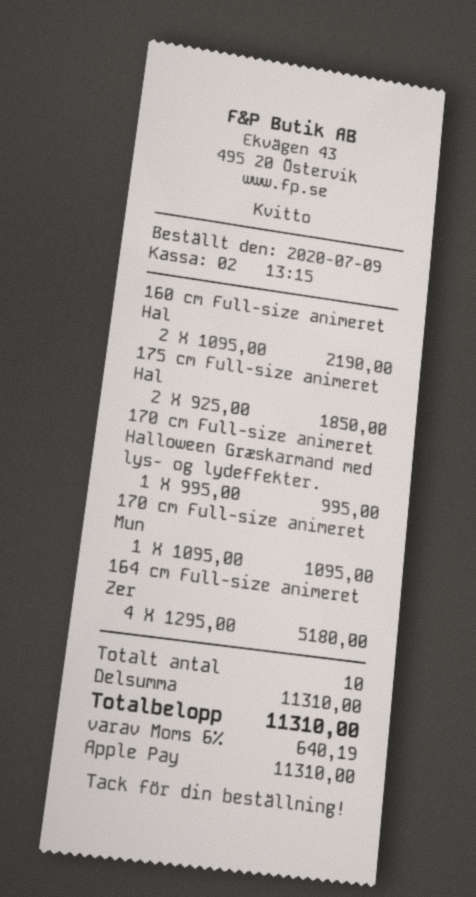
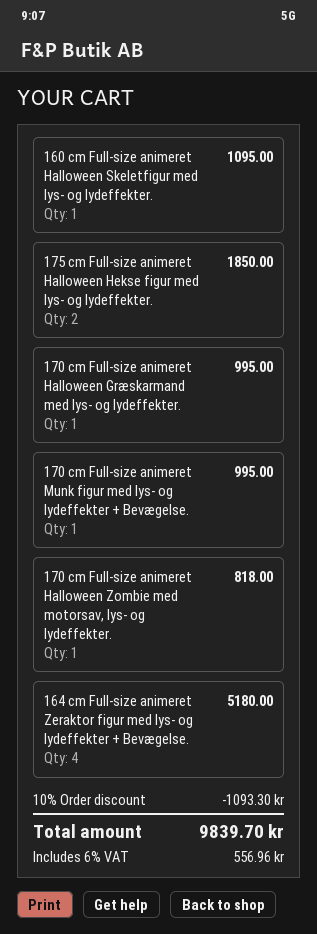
160 cm Full-size animeret Hal: 2 for 2190.00 -> 1 for 1095.00
170 cm Full-size animeret Mun: 1 for 1095.00 -> 1 for 995.00
170 cm Full-size animeret Halloween Zombie med motorsav, lys- og lydeffekter.: none -> 1 for 818.00
discount: none -> 10% = 1093.30
tax: 6% = 640.19 -> 6% = 556.96
total: 11310.00 -> 9839.70

